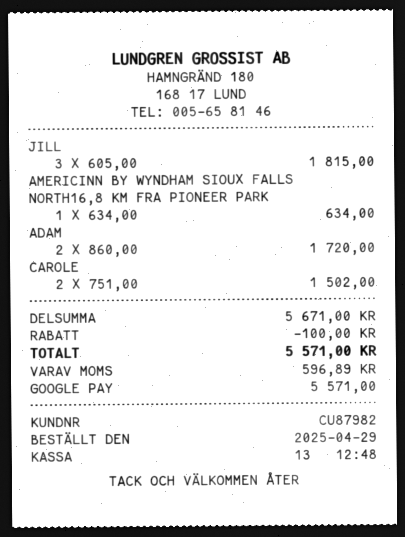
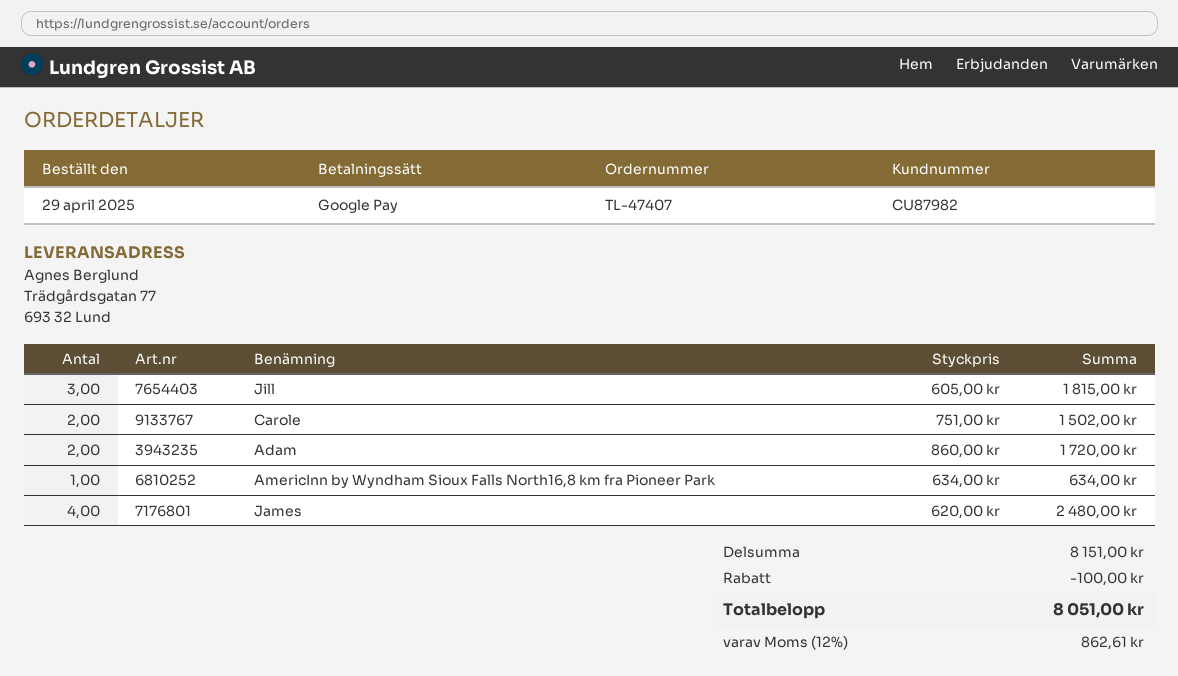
James: none -> 4 x 620.00 = 2480.00
subtotal: 5671.00 -> 8151.00
tax: 596.89 -> 862.61
total: 5571.00 -> 8051.00

